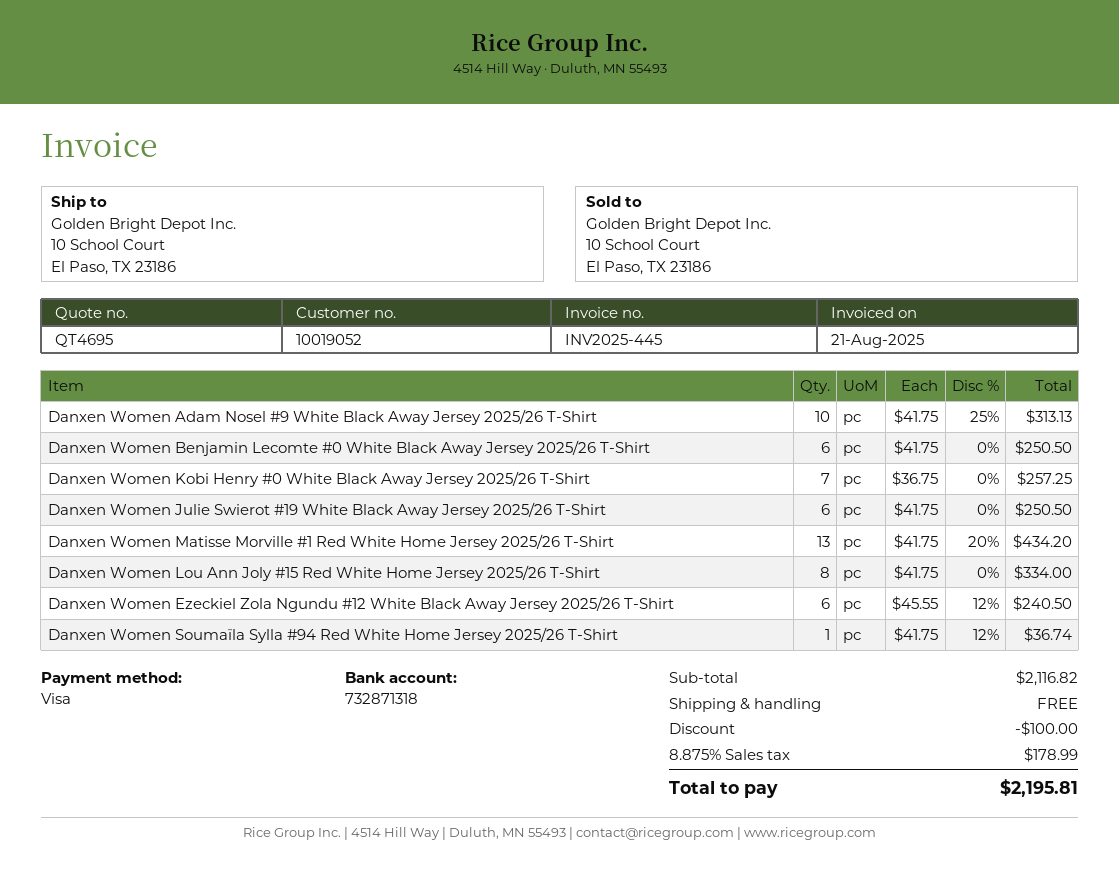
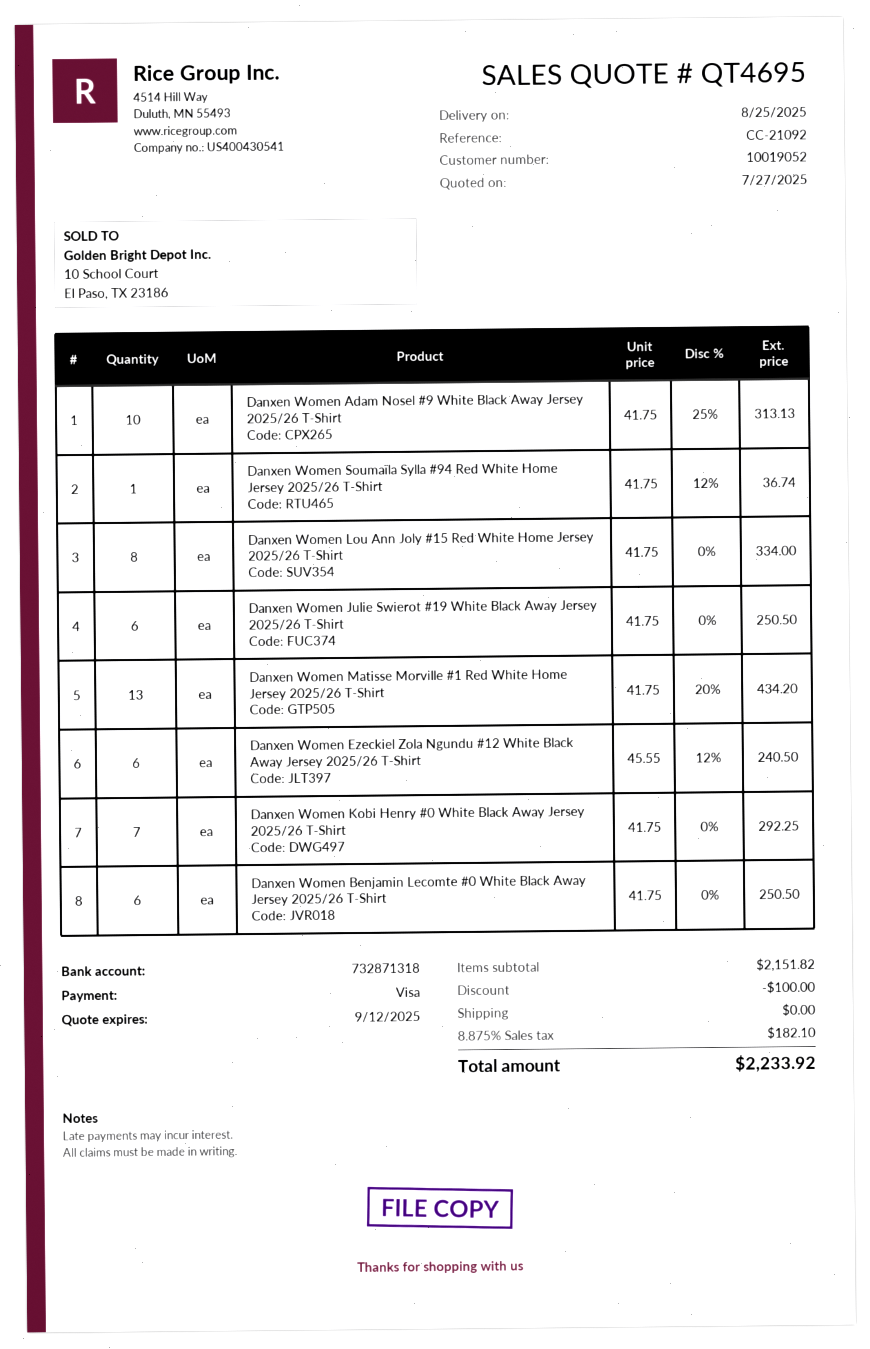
Danxen Women Kobi Henry #0 White Black Away Jersey 2025/26 T-Shirt: 7 x 36.75 = 257.25 -> 7 x 41.75 = 292.25
subtotal: 2116.82 -> 2151.82
tax: 8.875% = 178.99 -> 8.875% = 182.10
total: 2195.81 -> 2233.92

